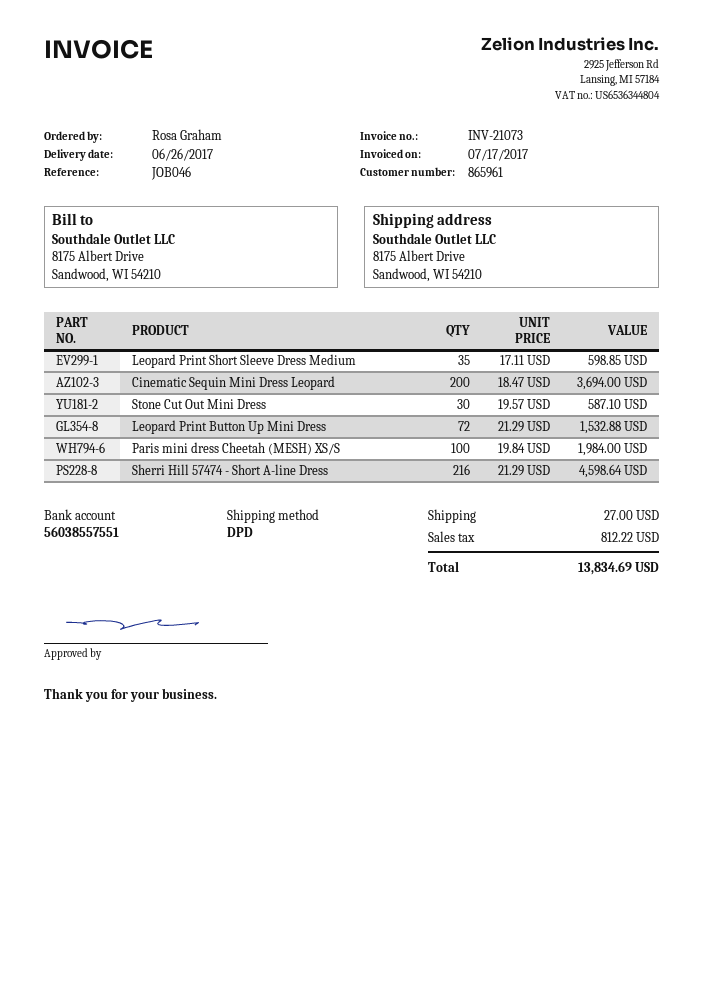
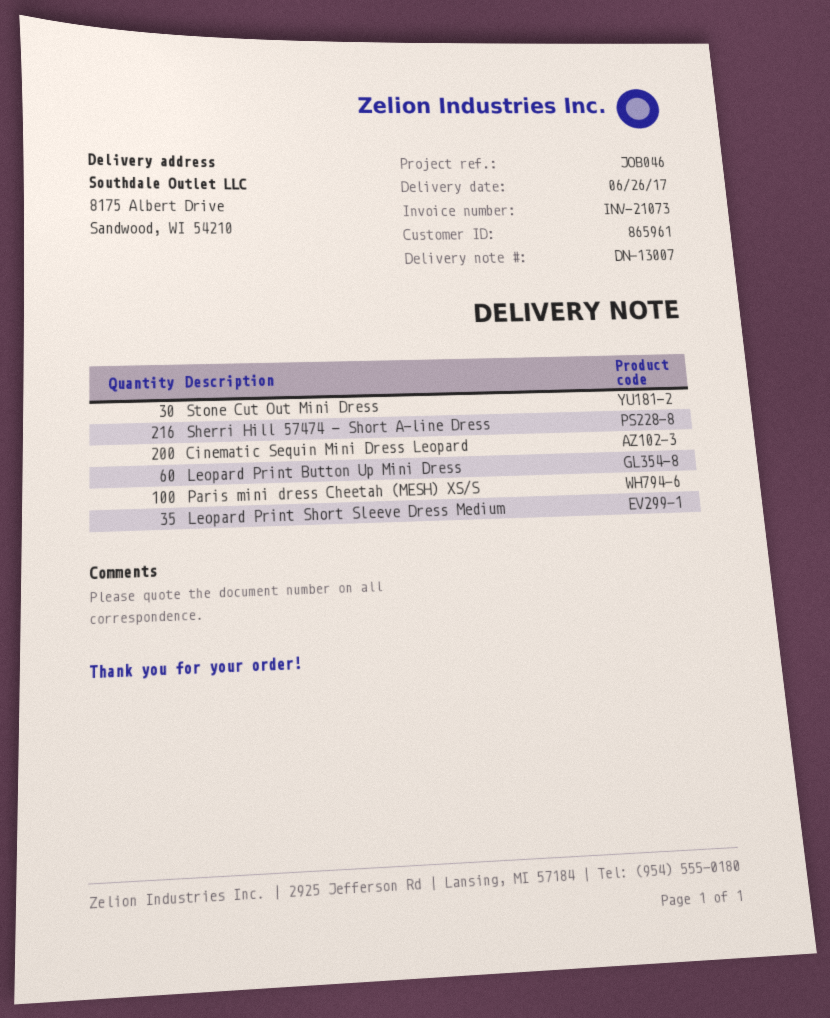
Leopard Print Button Up Mini Dress: 72 -> 60

